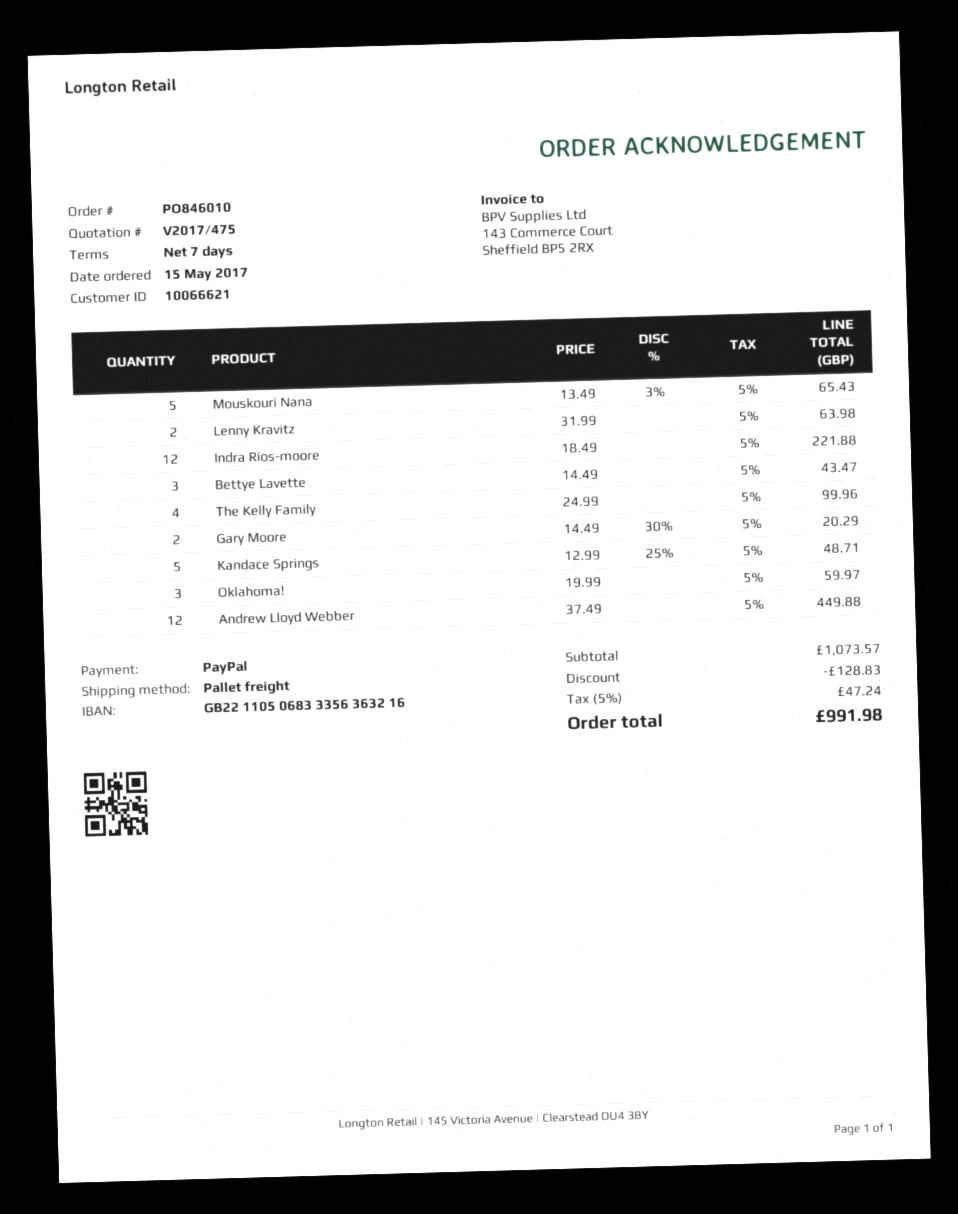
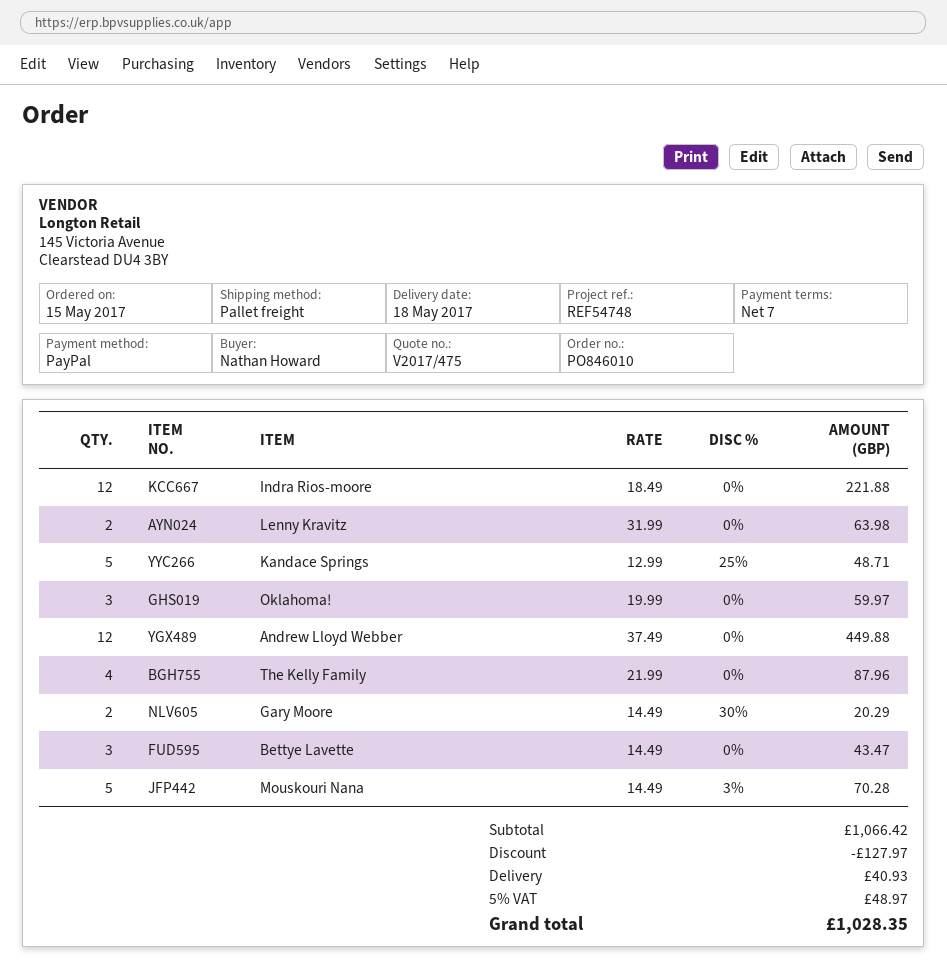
Mouskouri Nana: 5 x 13.49 - 3% = 65.43 -> 5 x 14.49 - 3% = 70.28
The Kelly Family: 4 x 24.99 = 99.96 -> 4 x 21.99 = 87.96
subtotal: 1073.57 -> 1066.42
discount: 128.83 -> 127.97
shipping: none -> 40.93
tax: 5% = 47.24 -> 5% = 48.97
total: 991.98 -> 1028.35

